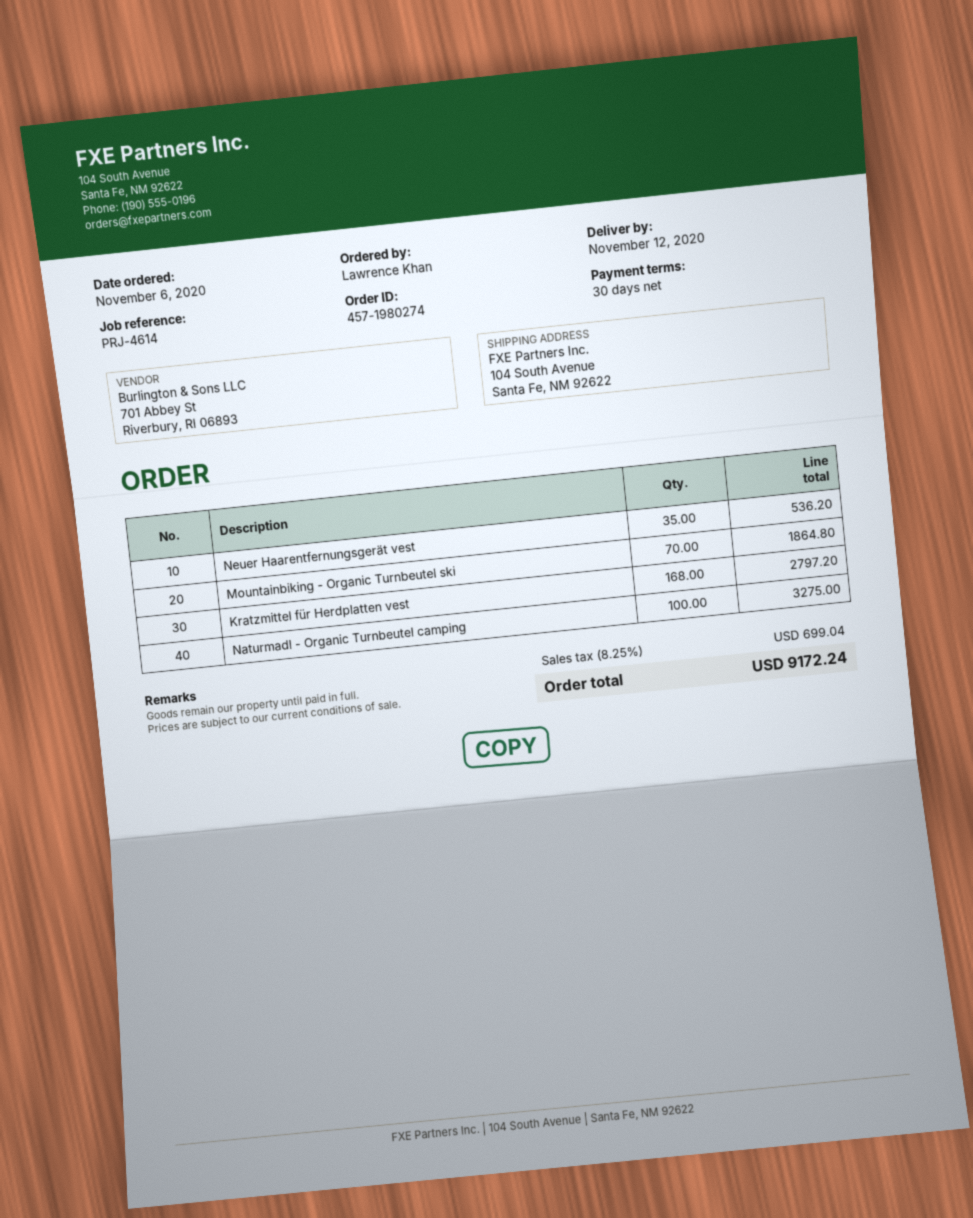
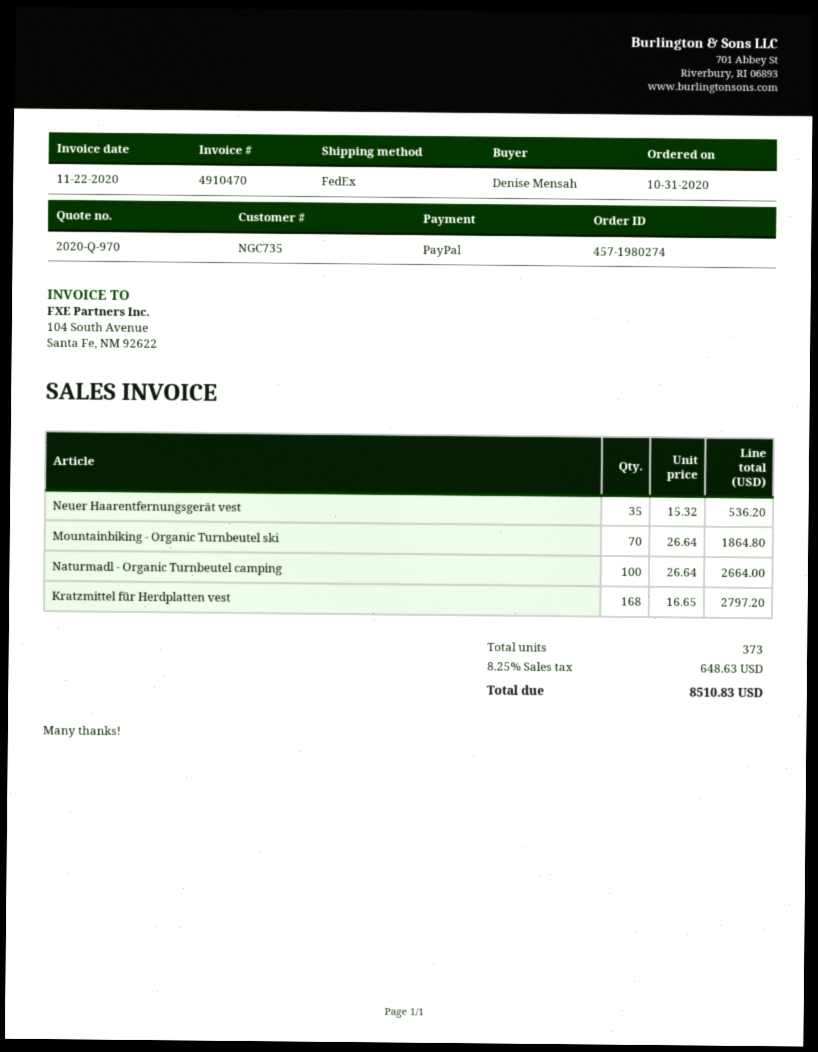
order date: 2020-11-06 -> 2020-10-31
ordered by: Lawrence Khan -> Denise Mensah
Naturmadl - Organic Turnbeutel camping: 100 for 3275.00 -> 100 for 2664.00
tax: 8.25% = 699.04 -> 8.25% = 648.63
total: 9172.24 -> 8510.83

